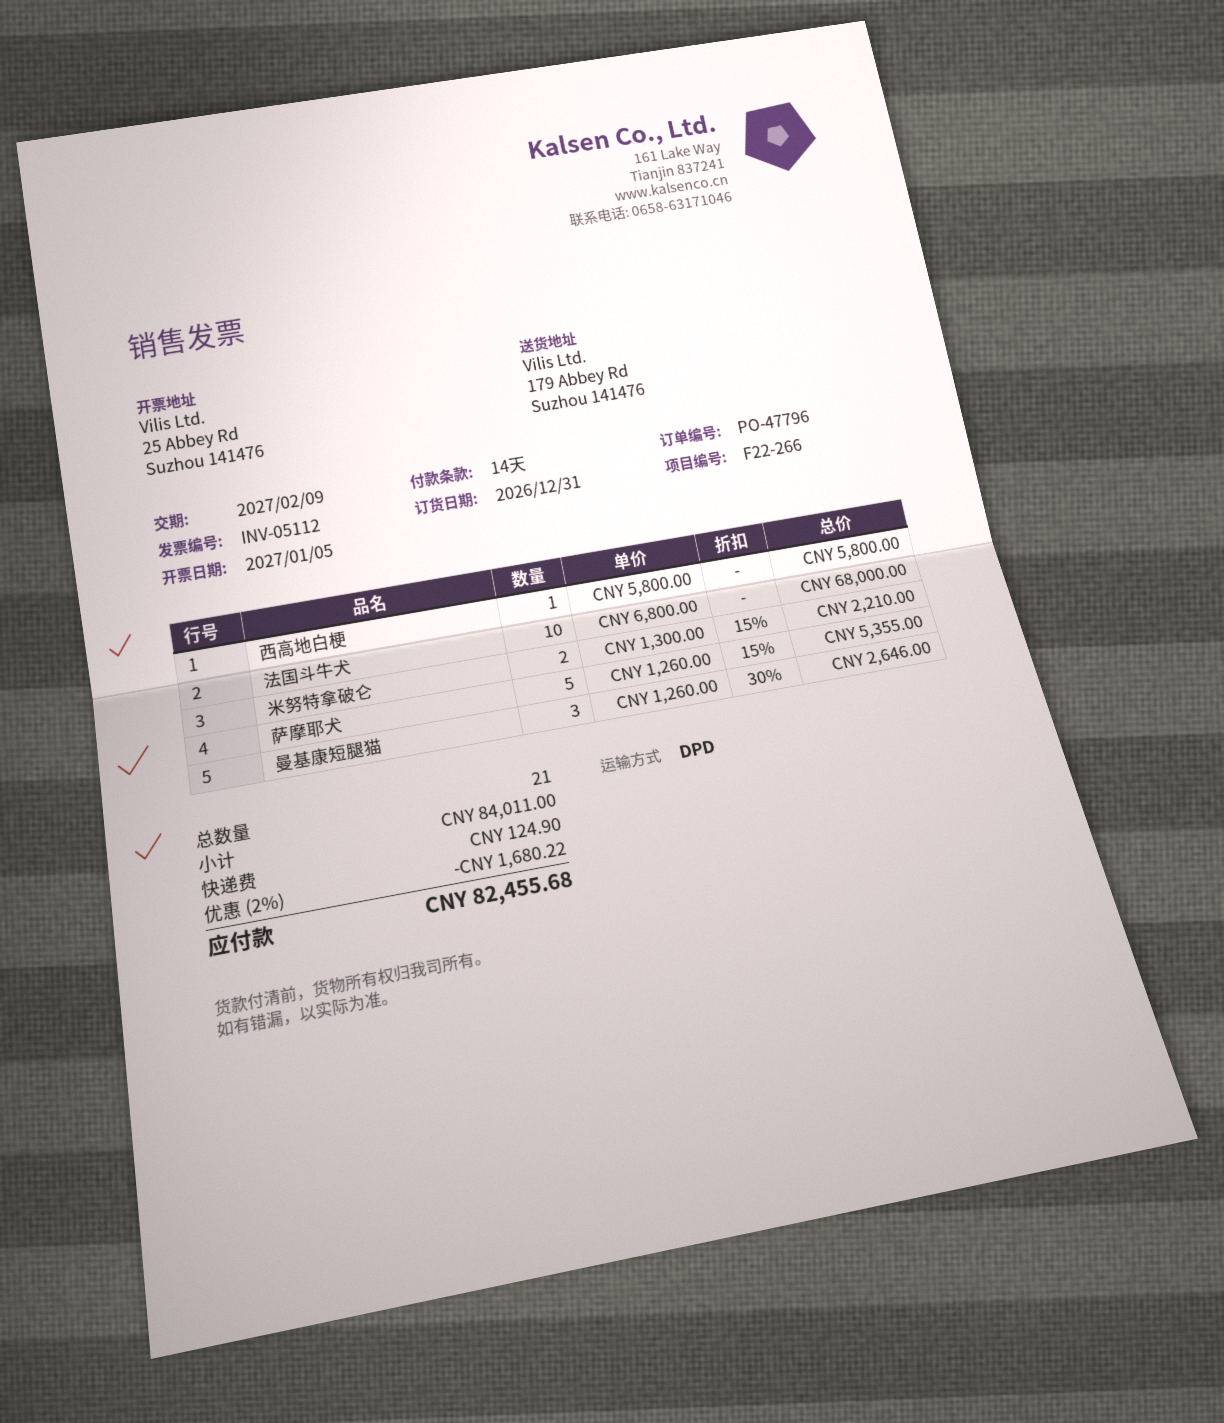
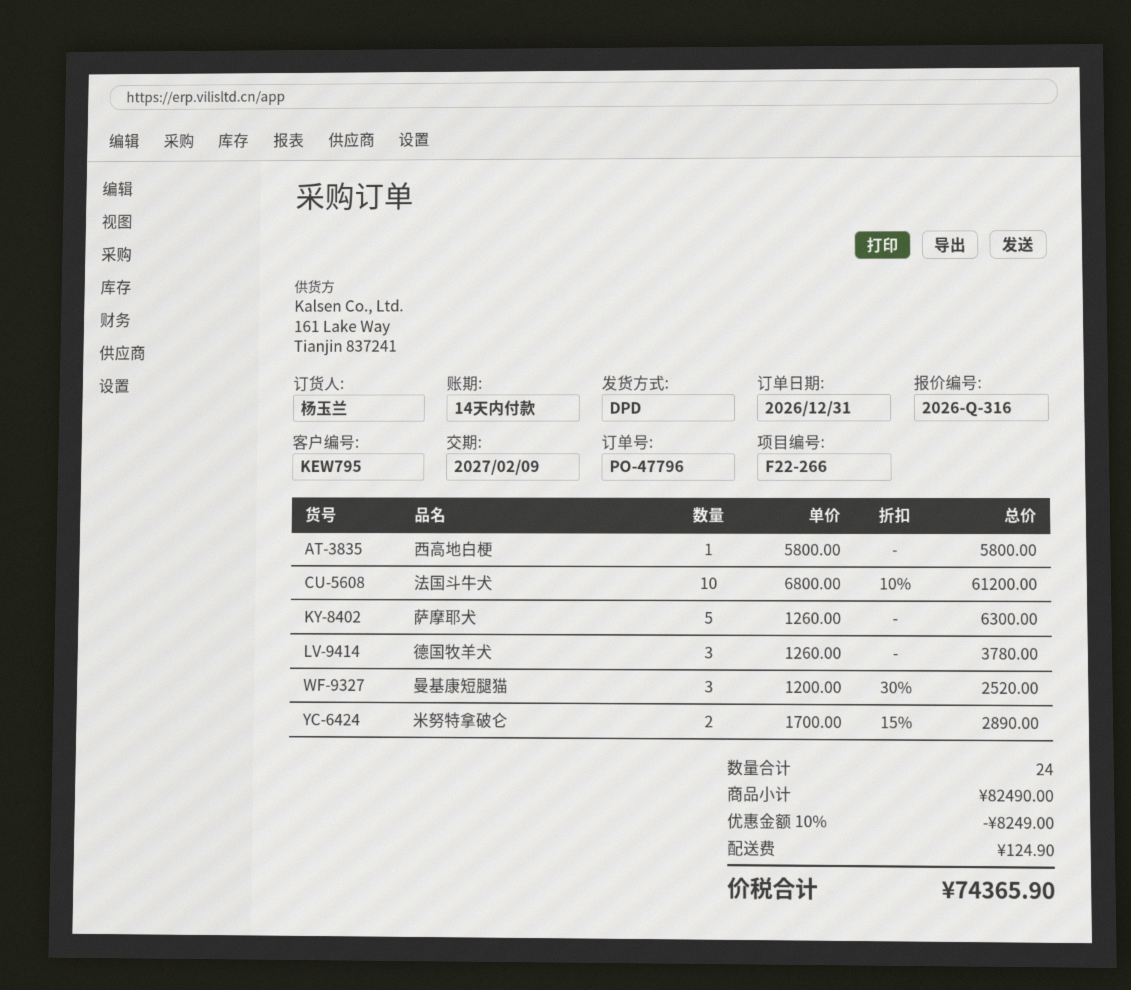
法国斗牛犬: 10 x 6800.00 = 68000.00 -> 10 x 6800.00 - 10% = 61200.00
米努特拿破仑: 2 x 1300.00 - 15% = 2210.00 -> 2 x 1700.00 - 15% = 2890.00
萨摩耶犬: 5 x 1260.00 - 15% = 5355.00 -> 5 x 1260.00 = 6300.00
曼基康短腿猫: 3 x 1260.00 - 30% = 2646.00 -> 3 x 1200.00 - 30% = 2520.00
德国牧羊犬: none -> 3 x 1260.00 = 3780.00
total quantity: 21 -> 24
subtotal: 84011.00 -> 82490.00
discount: 2% = 1680.22 -> 10% = 8249.00
total: 82455.68 -> 74365.90

